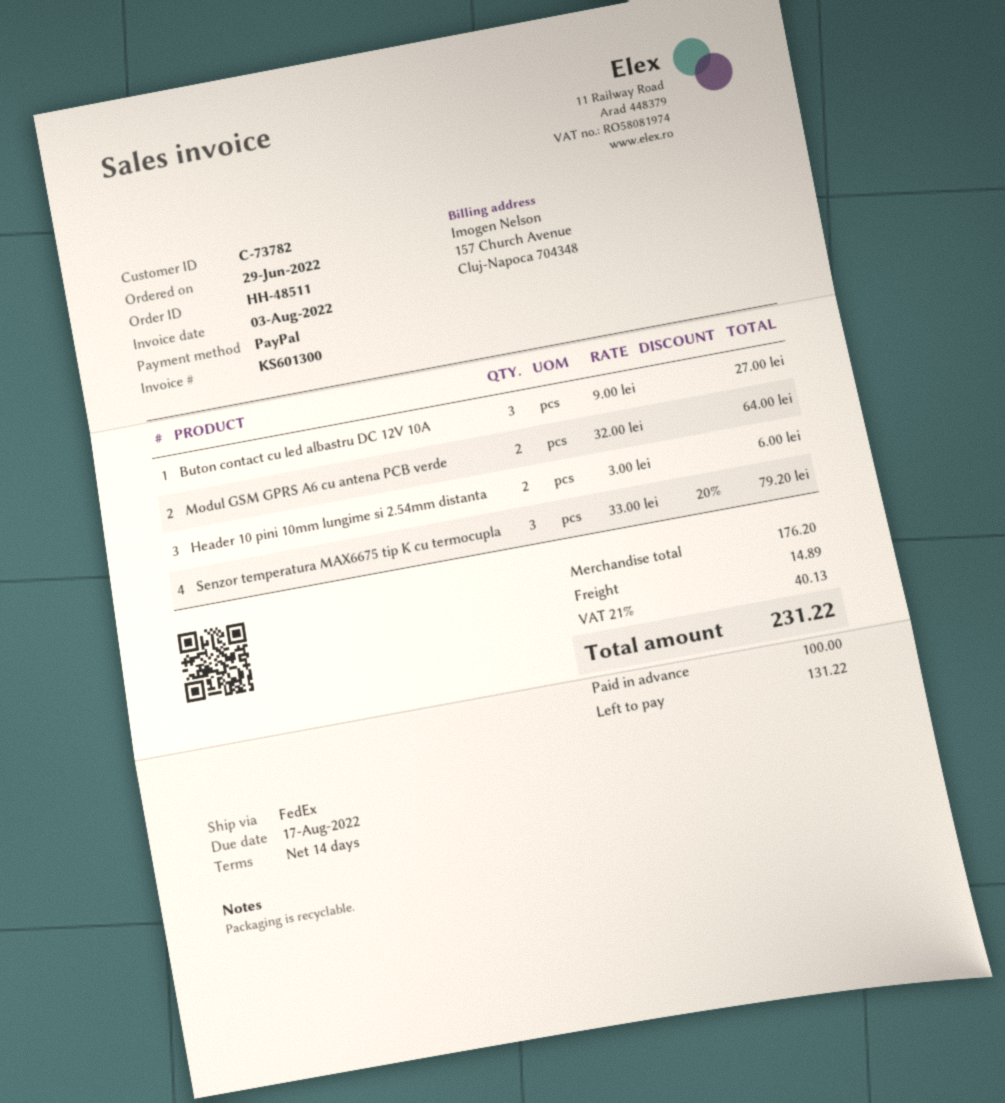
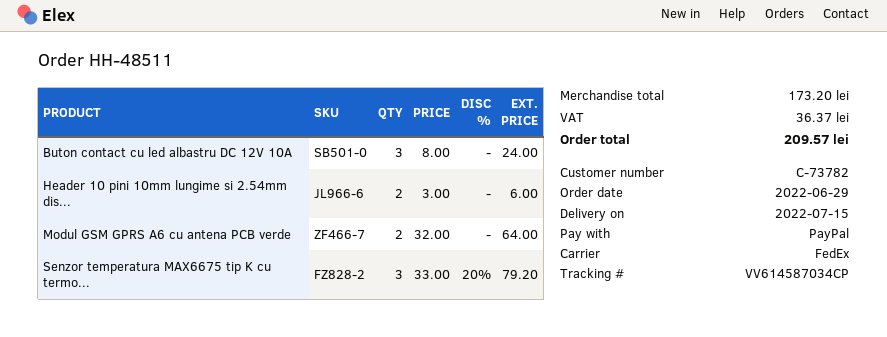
Buton contact cu led albastru DC 12V 10A: 3 x 9.00 = 27.00 -> 3 x 8.00 = 24.00
subtotal: 176.20 -> 173.20
shipping: 14.89 -> none
tax: 40.13 -> 36.37
total: 231.22 -> 209.57

